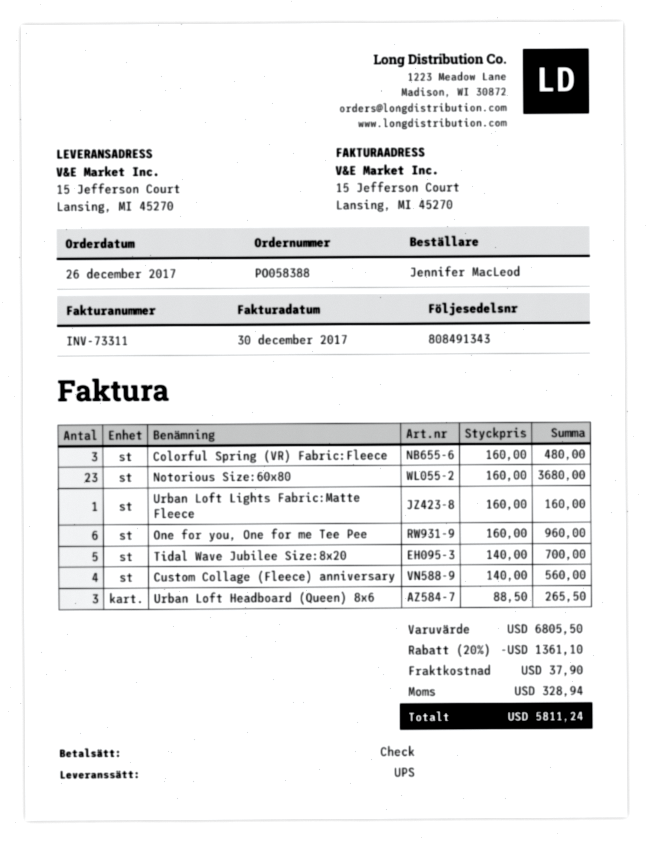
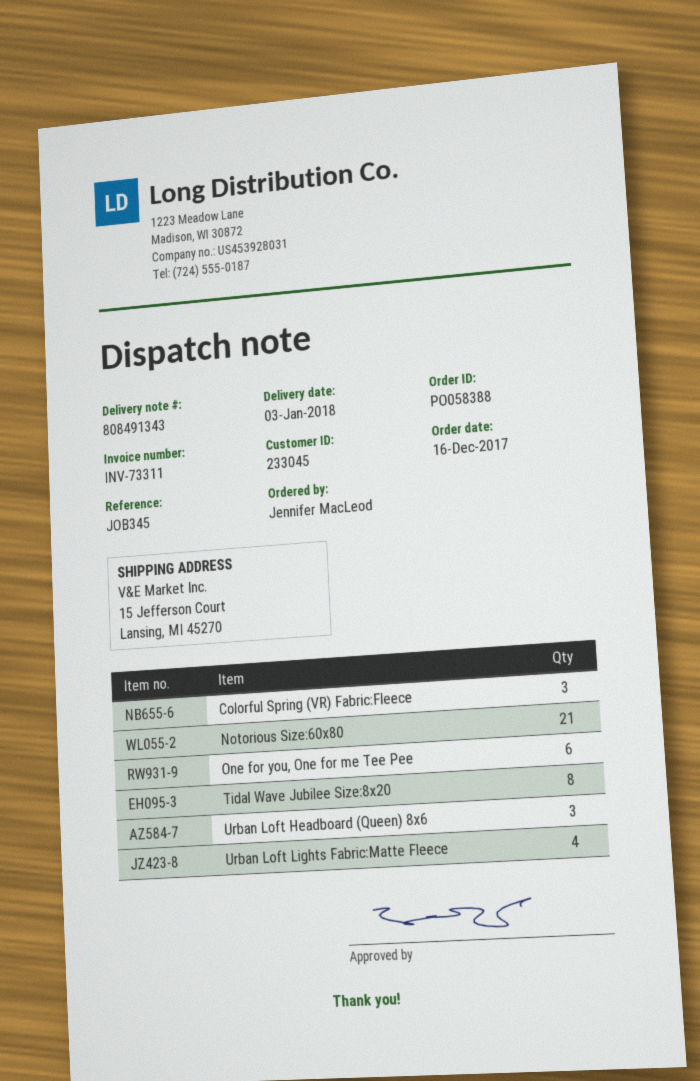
order date: 2017-12-26 -> 2017-12-16
Notorious Size:60x80: 23 -> 21
Urban Loft Lights Fabric:Matte Fleece: 1 -> 4
Tidal Wave Jubilee Size:8x20: 5 -> 8
Custom Collage (Fleece) anniversary: 4 -> none

